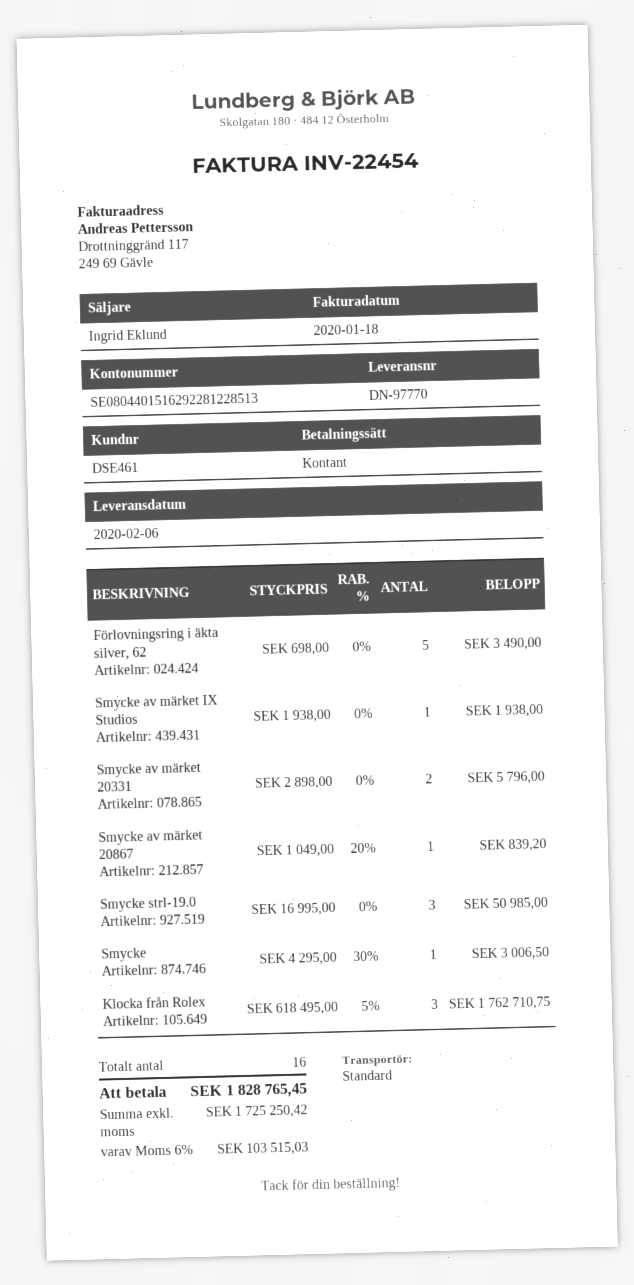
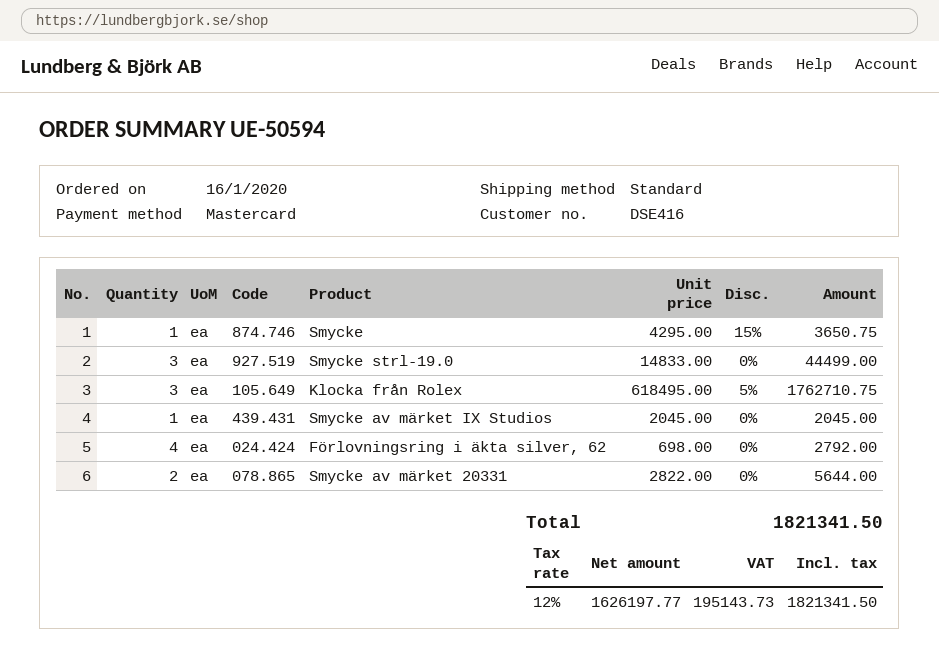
customer number: DSE461 -> DSE416
payment method: cash -> Mastercard
Förlovningsring i äkta silver, 62: 5 x 698.00 = 3490.00 -> 4 x 698.00 = 2792.00
Smycke av märket IX Studios: 1 x 1938.00 = 1938.00 -> 1 x 2045.00 = 2045.00
Smycke av märket 20331: 2 x 2898.00 = 5796.00 -> 2 x 2822.00 = 5644.00
Smycke av märket 20867: 1 x 1049.00 - 20% = 839.20 -> none
Smycke strl-19.0: 3 x 16995.00 = 50985.00 -> 3 x 14833.00 = 44499.00
Smycke: 1 x 4295.00 - 30% = 3006.50 -> 1 x 4295.00 - 15% = 3650.75
net: 1725250.42 -> 1626197.77
tax: 6% = 103515.03 -> 12% = 195143.73
total: 1828765.45 -> 1821341.50

